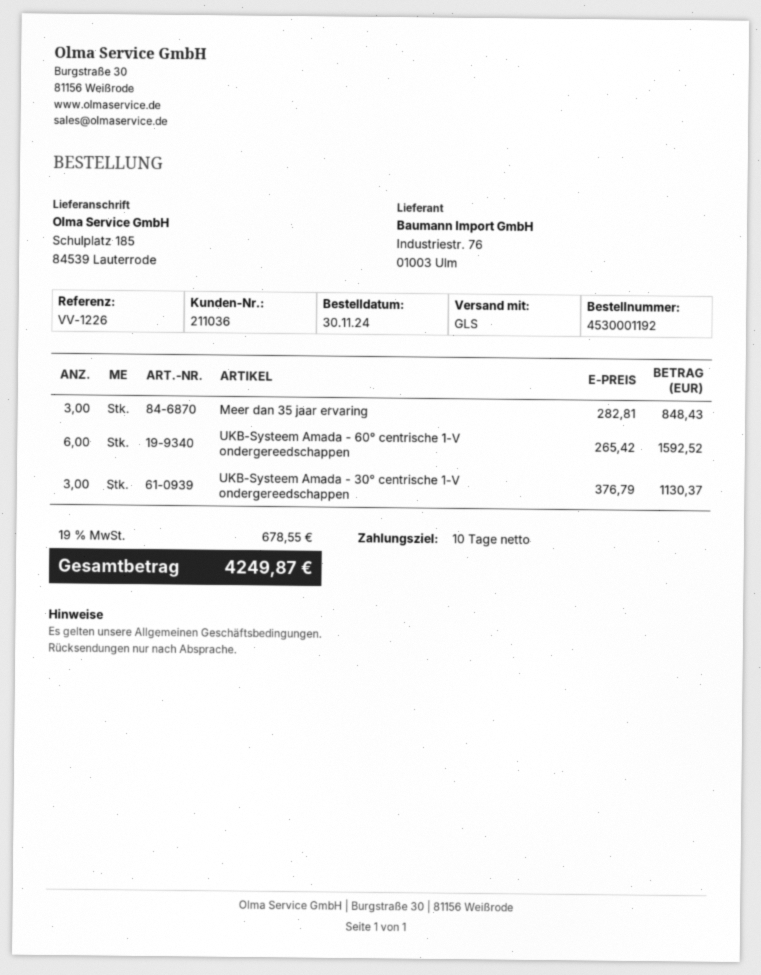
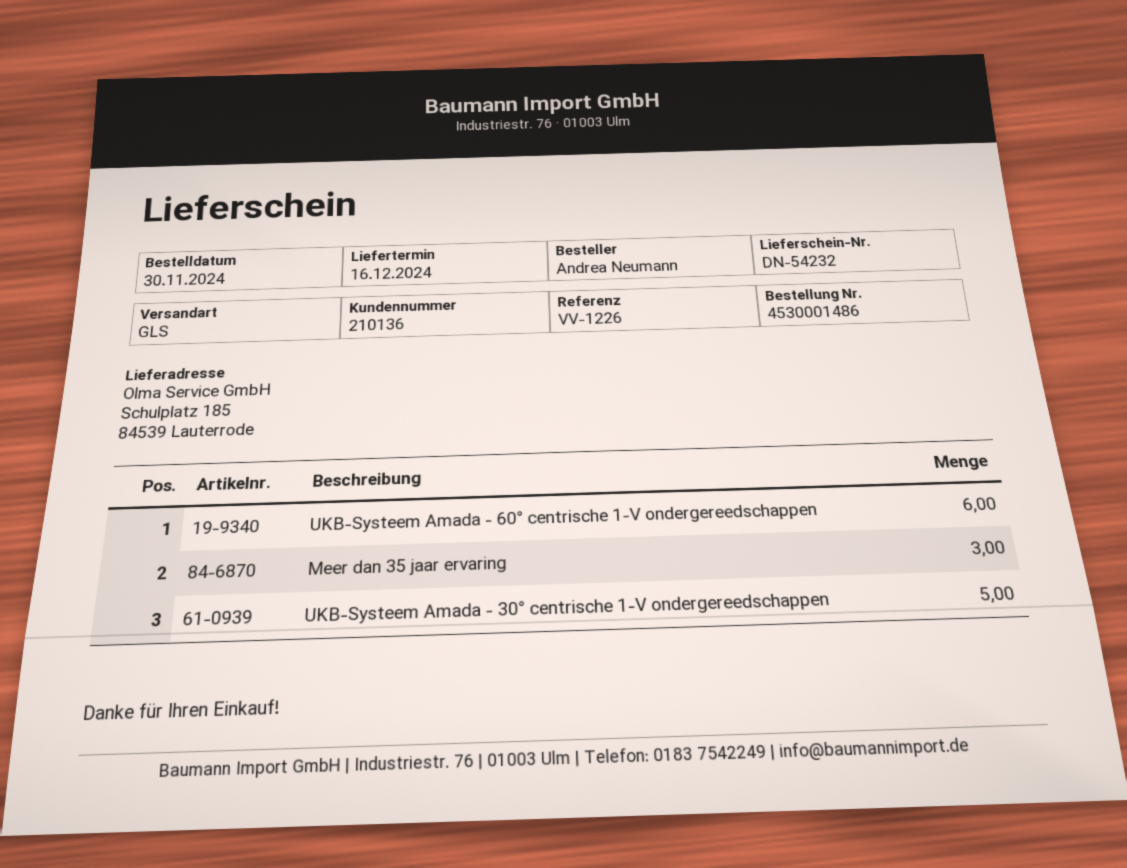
order number: 4530001192 -> 4530001486
customer number: 211036 -> 210136
UKB-Systeem Amada - 30° centrische 1-V ondergereedschappen: 3 -> 5

